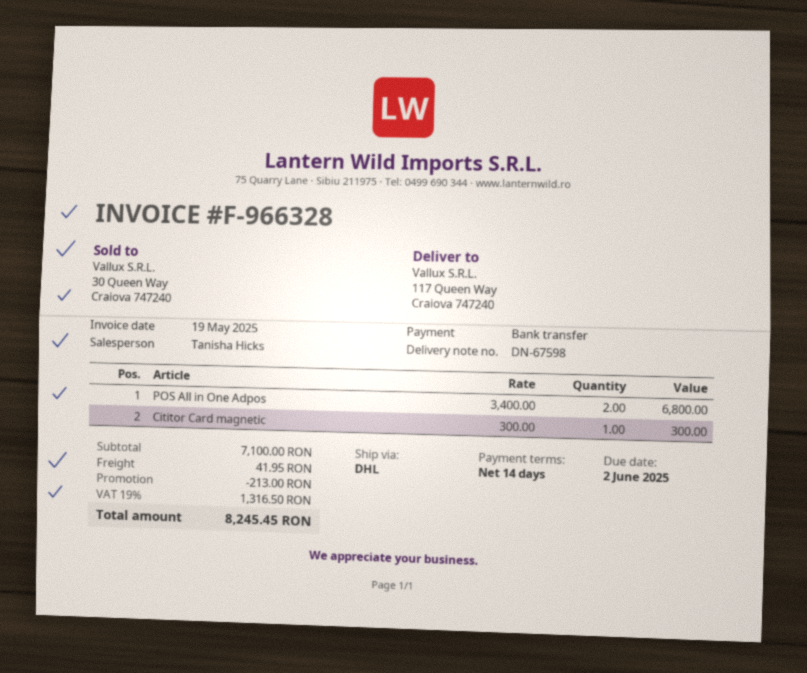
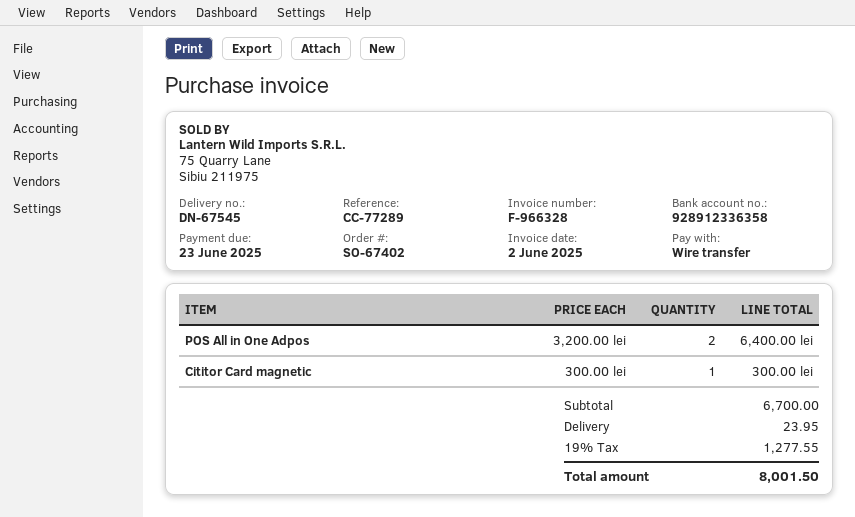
delivery note number: DN-67598 -> DN-67545
invoice date: 2025-05-19 -> 2025-06-02
due date: 2025-06-02 -> 2025-06-23
POS All in One Adpos: 2 x 3400.00 = 6800.00 -> 2 x 3200.00 = 6400.00
subtotal: 7100.00 -> 6700.00
discount: 213.00 -> none
shipping: 41.95 -> 23.95
tax: 19% = 1316.50 -> 19% = 1277.55
total: 8245.45 -> 8001.50

